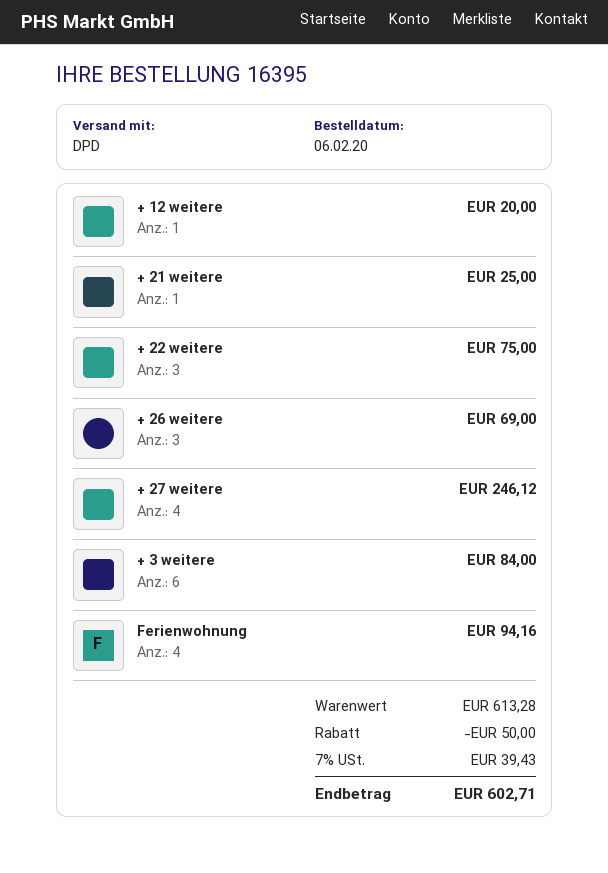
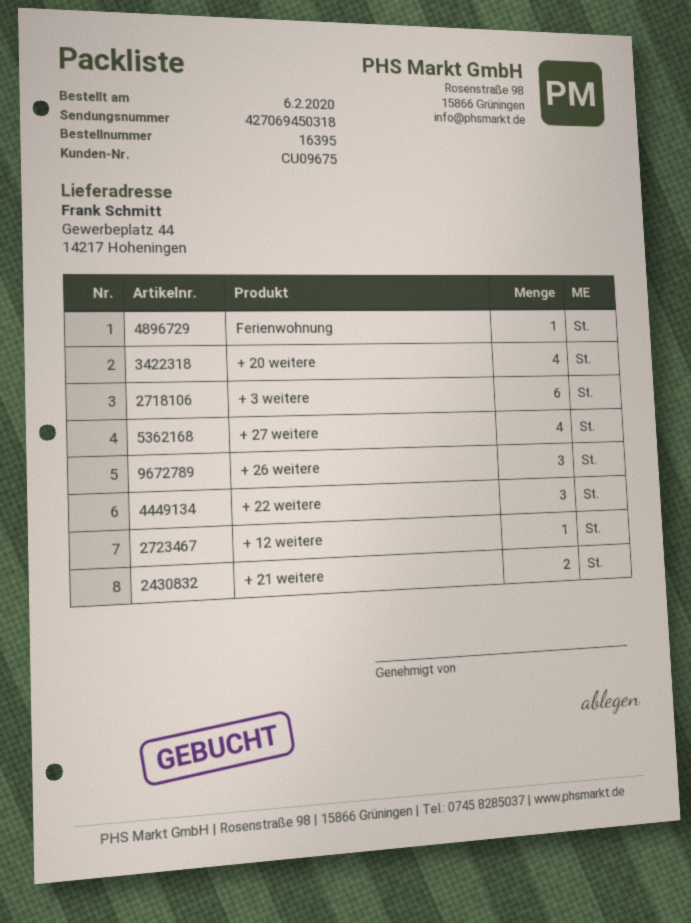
+ 21 weitere: 1 -> 2
Ferienwohnung: 4 -> 1
+ 20 weitere: none -> 4

